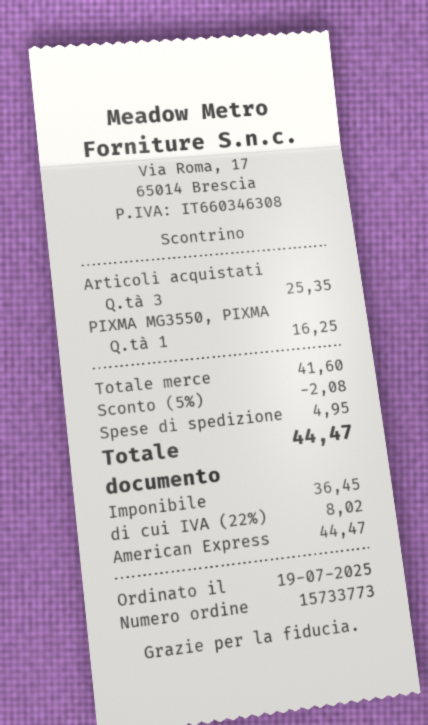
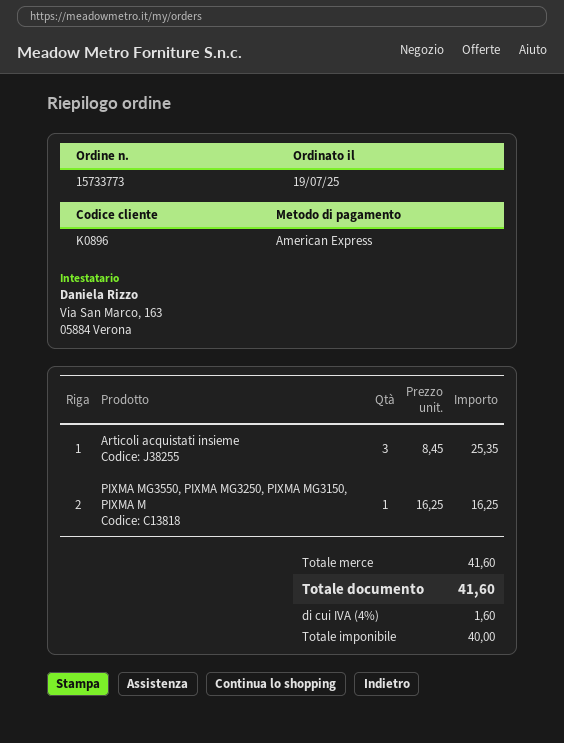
discount: 5% = 2.08 -> none
shipping: 4.95 -> none
net: 36.45 -> 40.00
tax: 22% = 8.02 -> 4% = 1.60
total: 44.47 -> 41.60

